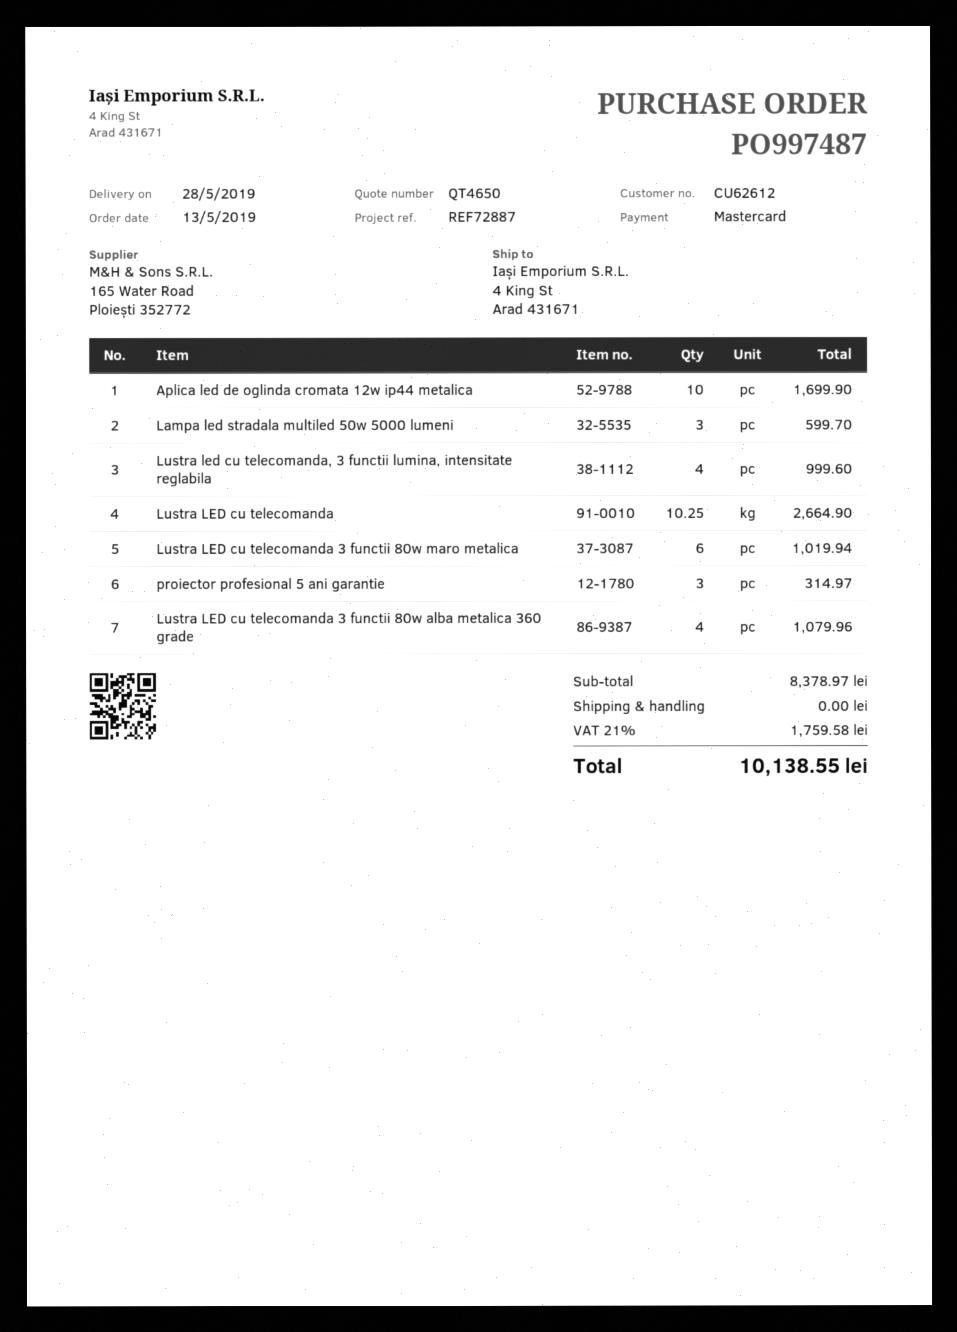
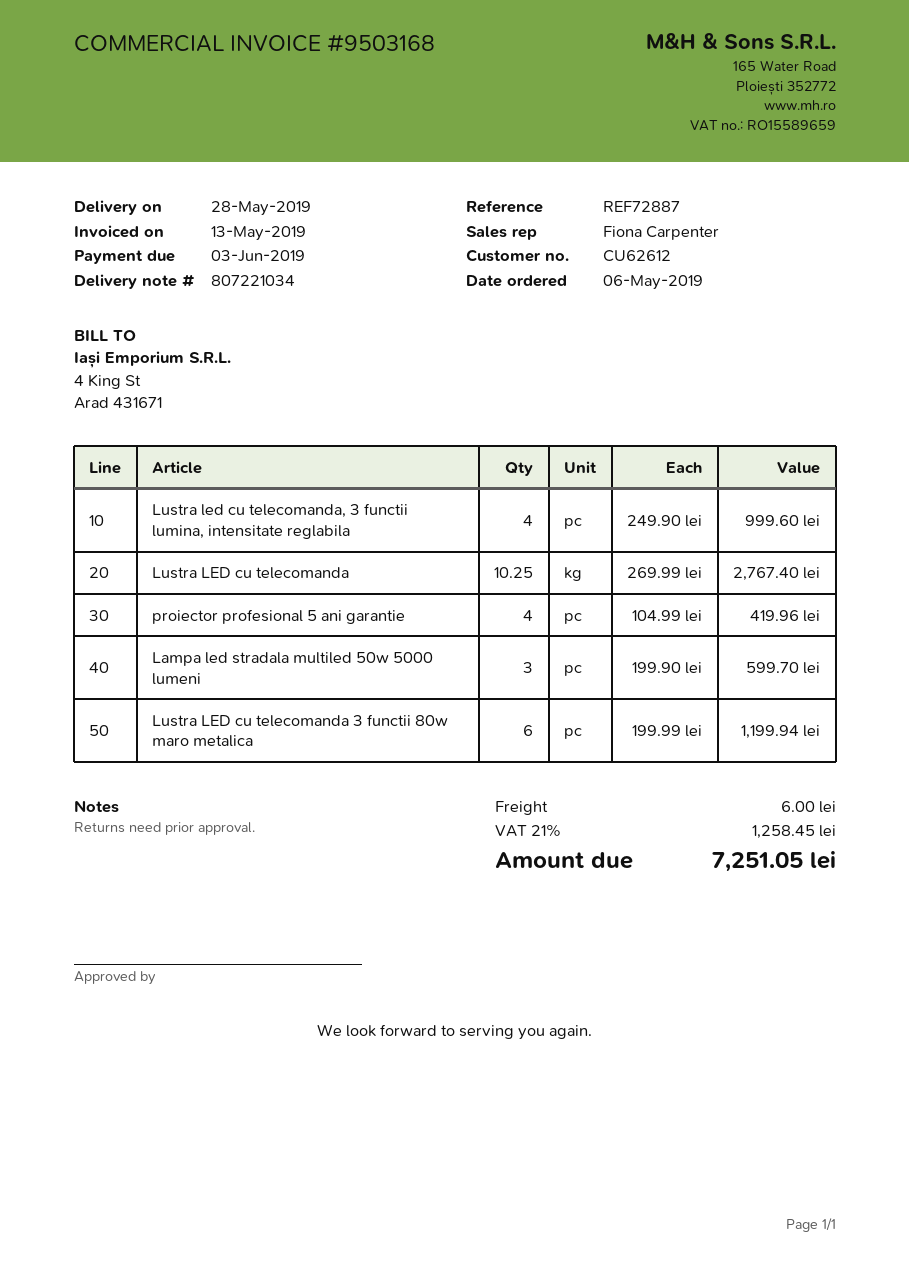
order date: 2019-05-13 -> 2019-05-06
Aplica led de oglinda cromata 12w ip44 metalica: 10 for 1699.90 -> none
Lustra LED cu telecomanda: 10.25 for 2664.90 -> 10.25 for 2767.40
Lustra LED cu telecomanda 3 functii 80w maro metalica: 6 for 1019.94 -> 6 for 1199.94
proiector profesional 5 ani garantie: 3 for 314.97 -> 4 for 419.96
Lustra LED cu telecomanda 3 functii 80w alba metalica 360 grade: 4 for 1079.96 -> none
shipping: 0.00 -> 6.00
tax: 21% = 1759.58 -> 21% = 1258.45
total: 10138.55 -> 7251.05

